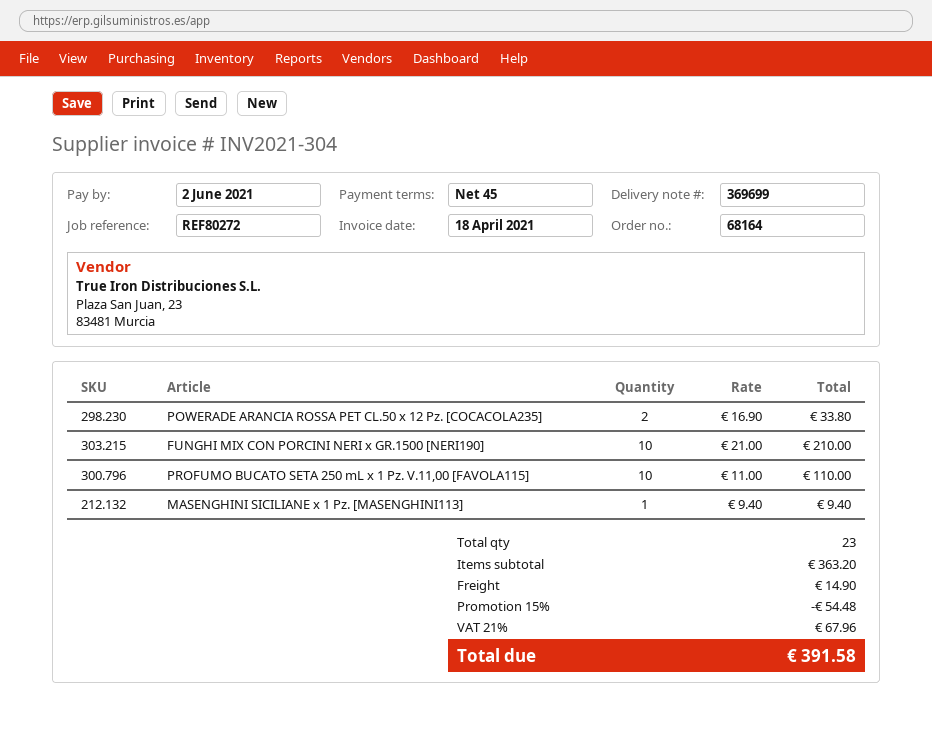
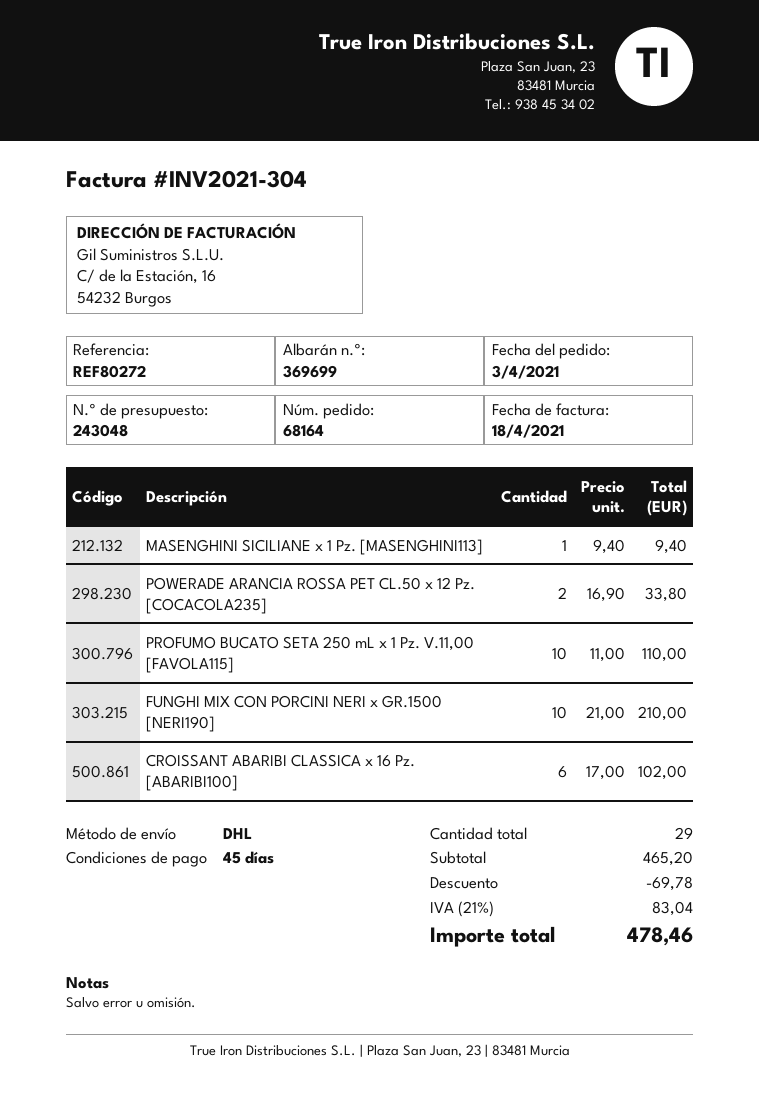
CROISSANT ABARIBI CLASSICA x 16 Pz. [ABARIBI100]: none -> 6 x 17.00 = 102.00
total quantity: 23 -> 29
subtotal: 363.20 -> 465.20
discount: 54.48 -> 69.78
shipping: 14.90 -> none
tax: 21% = 67.96 -> 21% = 83.04
total: 391.58 -> 478.46

